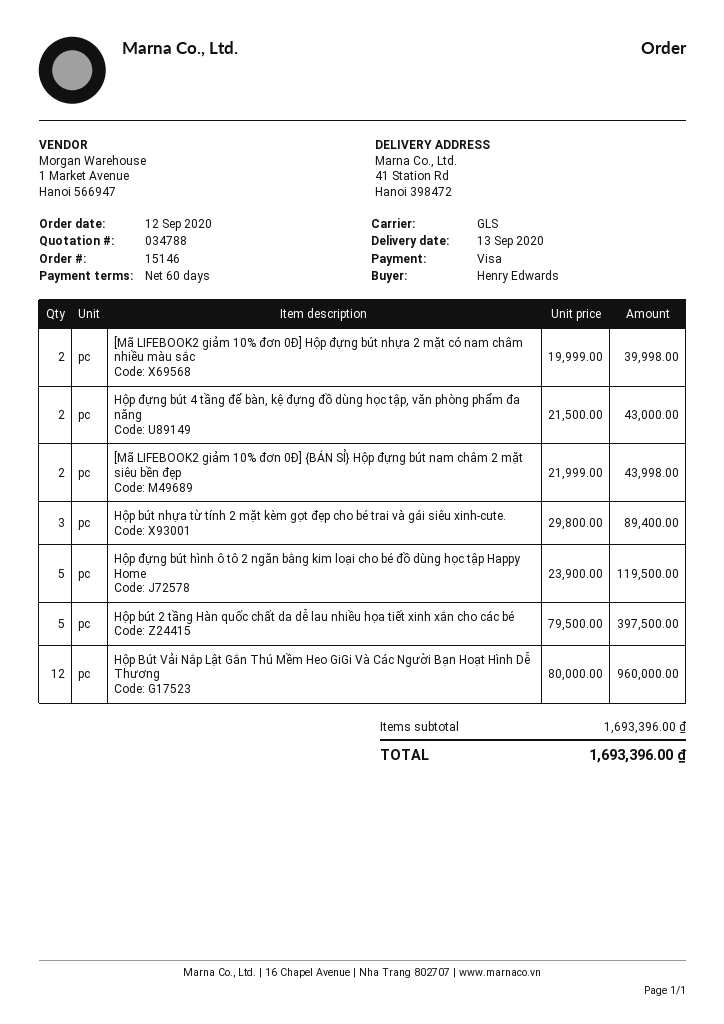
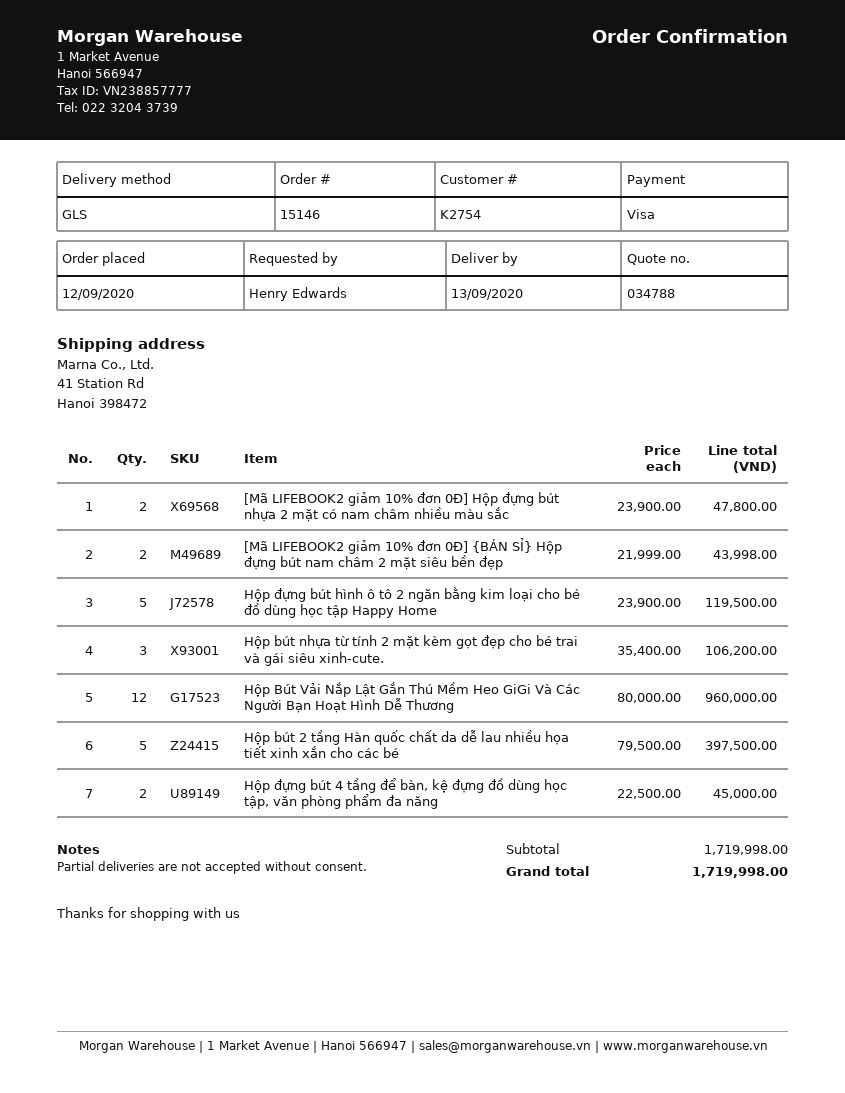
[Mã LIFEBOOK2 giảm 10% đơn 0Đ] Hộp đựng bút nhựa 2 mặt có nam châm nhiều màu sắc: 2 x 19999.00 = 39998.00 -> 2 x 23900.00 = 47800.00
Hộp đựng bút 4 tầng để bàn, kệ đựng đồ dùng học tập, văn phòng phẩm đa năng: 2 x 21500.00 = 43000.00 -> 2 x 22500.00 = 45000.00
Hộp bút nhựa từ tính 2 mặt kèm gọt đẹp cho bé trai và gái siêu xinh-cute.: 3 x 29800.00 = 89400.00 -> 3 x 35400.00 = 106200.00
subtotal: 1693396.00 -> 1719998.00
total: 1693396.00 -> 1719998.00

